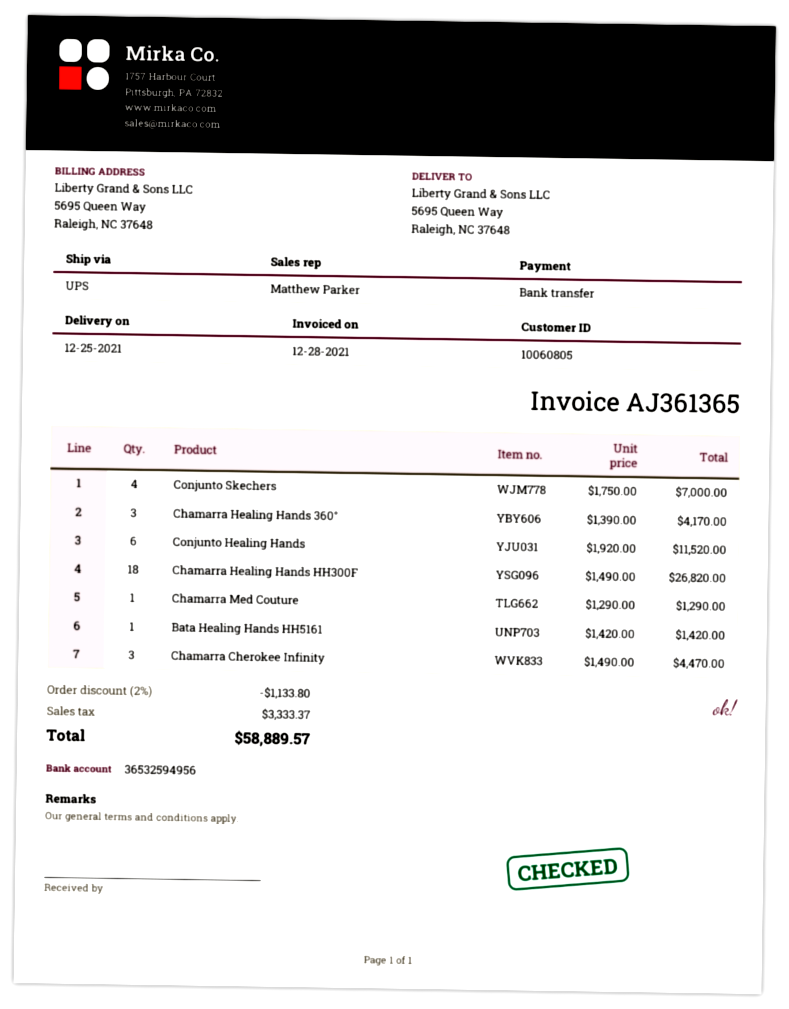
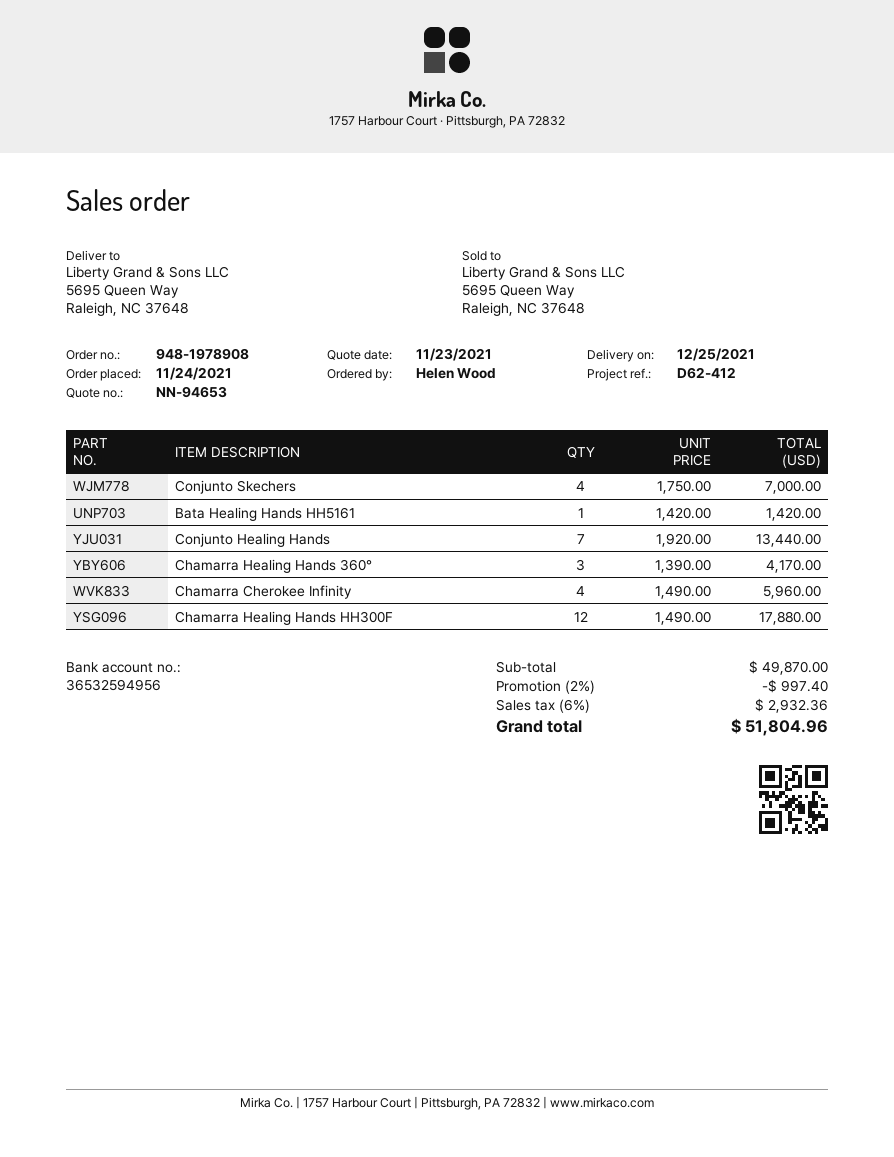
Conjunto Healing Hands: 6 x 1920.00 = 11520.00 -> 7 x 1920.00 = 13440.00
Chamarra Healing Hands HH300F: 18 x 1490.00 = 26820.00 -> 12 x 1490.00 = 17880.00
Chamarra Med Couture: 1 x 1290.00 = 1290.00 -> none
Chamarra Cherokee Infinity: 3 x 1490.00 = 4470.00 -> 4 x 1490.00 = 5960.00
discount: 2% = 1133.80 -> 2% = 997.40
tax: 3333.37 -> 2932.36
total: 58889.57 -> 51804.96

